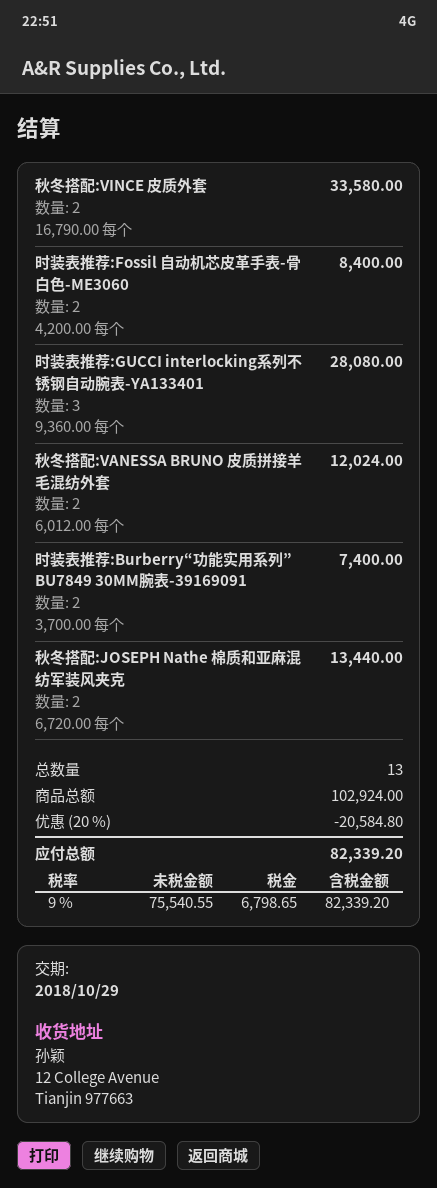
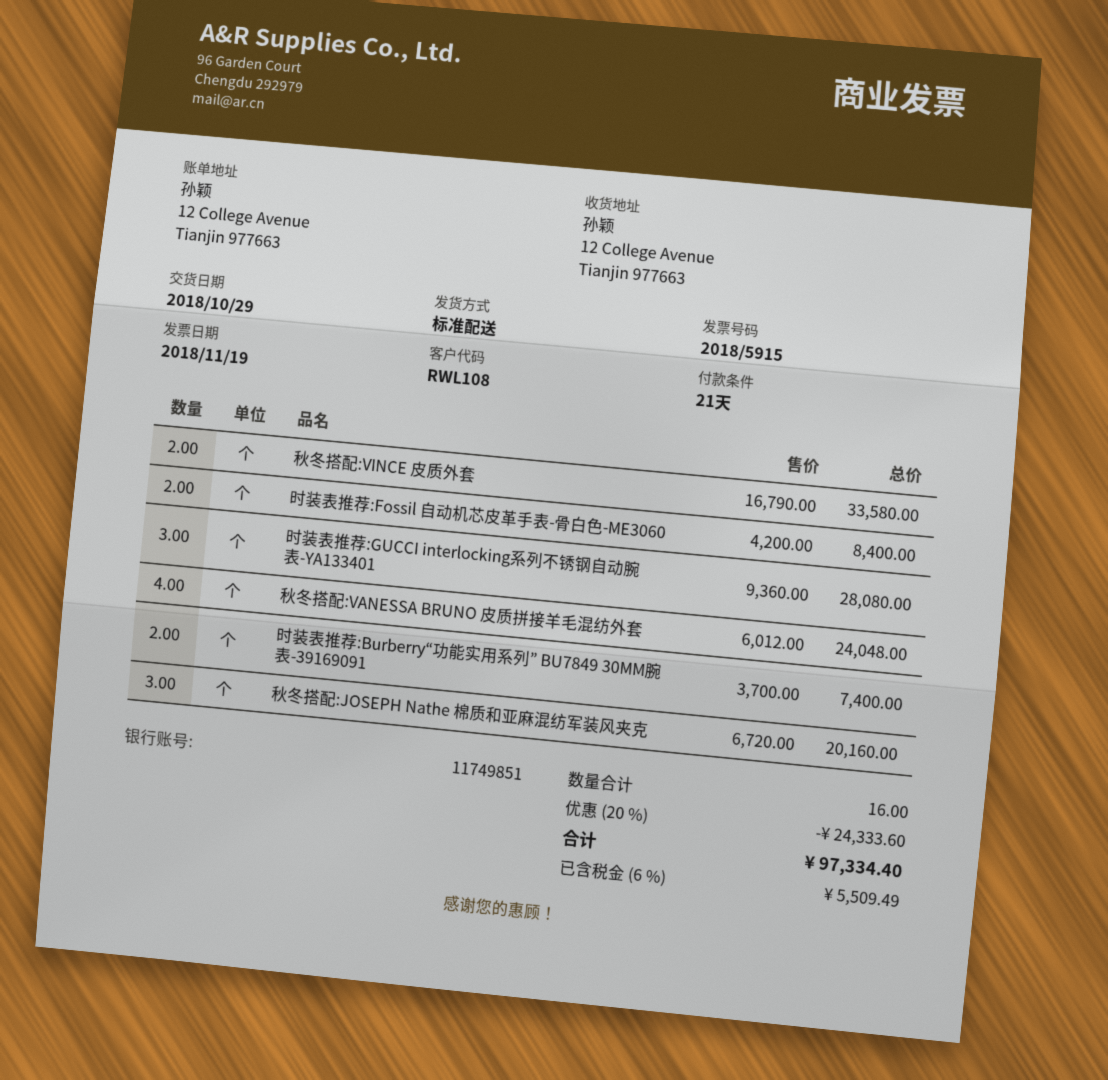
秋冬搭配:VANESSA BRUNO 皮质拼接羊毛混纺外套: 2 x 6012.00 = 12024.00 -> 4 x 6012.00 = 24048.00
秋冬搭配:JOSEPH Nathe 棉质和亚麻混纺军装风夹克: 2 x 6720.00 = 13440.00 -> 3 x 6720.00 = 20160.00
total quantity: 13 -> 16
discount: 20% = 20584.80 -> 20% = 24333.60
tax: 9% = 6798.65 -> 6% = 5509.49
total: 82339.20 -> 97334.40

